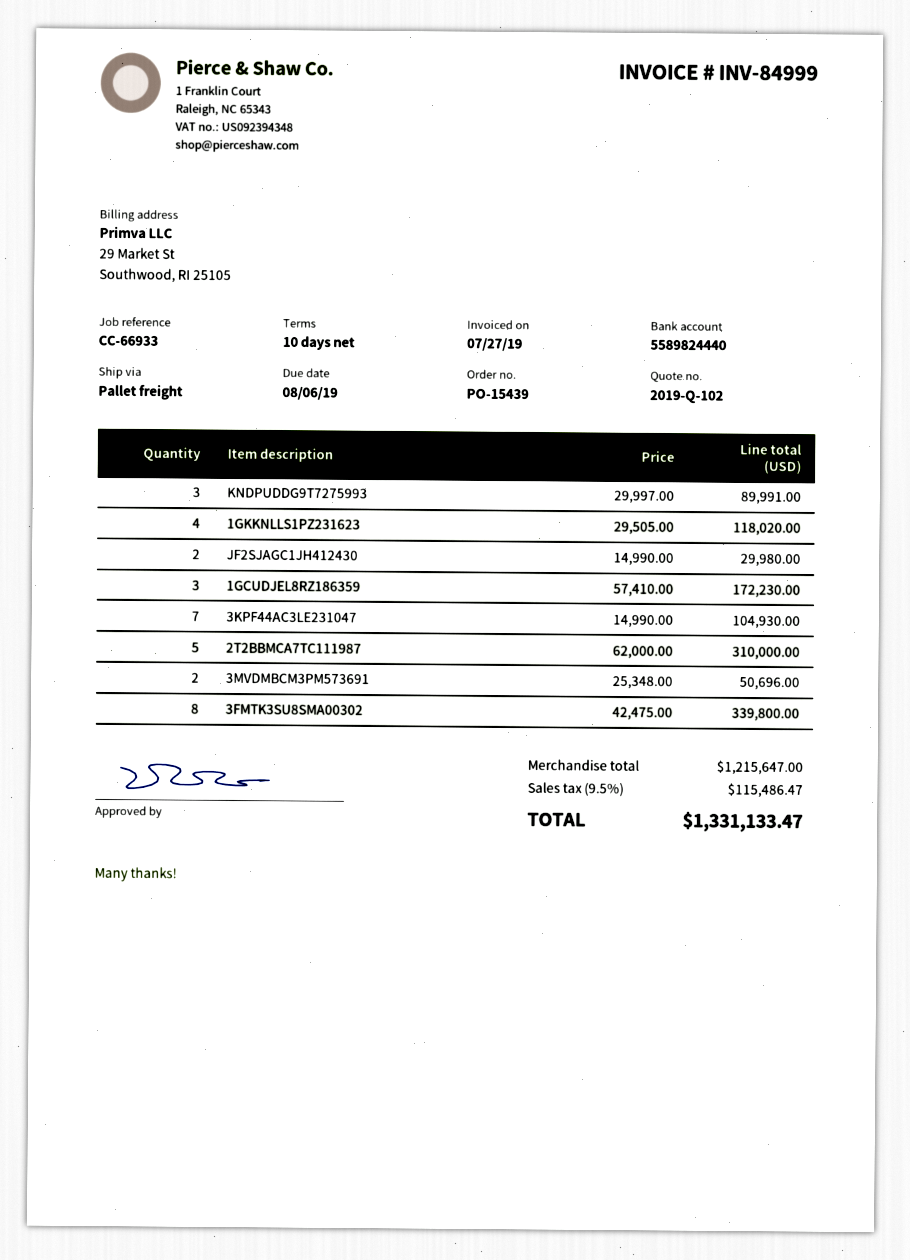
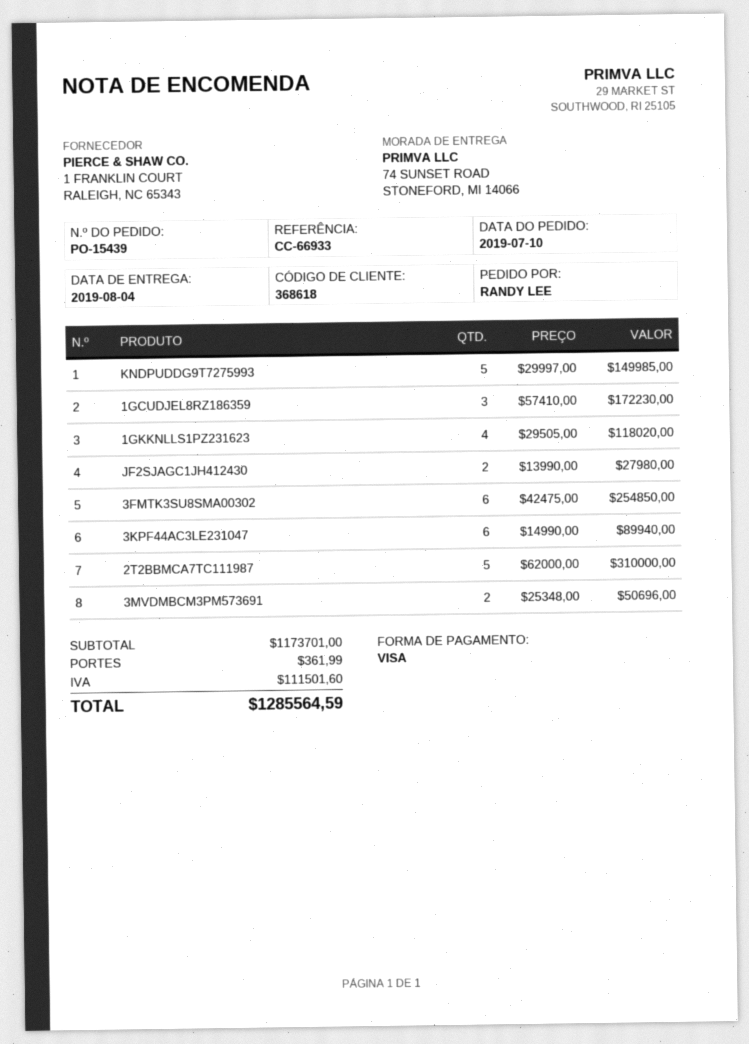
KNDPUDDG9T7275993: 3 x 29997.00 = 89991.00 -> 5 x 29997.00 = 149985.00
JF2SJAGC1JH412430: 2 x 14990.00 = 29980.00 -> 2 x 13990.00 = 27980.00
3KPF44AC3LE231047: 7 x 14990.00 = 104930.00 -> 6 x 14990.00 = 89940.00
3FMTK3SU8SMA00302: 8 x 42475.00 = 339800.00 -> 6 x 42475.00 = 254850.00
subtotal: 1215647.00 -> 1173701.00
shipping: none -> 361.99
tax: 115486.47 -> 111501.60
total: 1331133.47 -> 1285564.59

